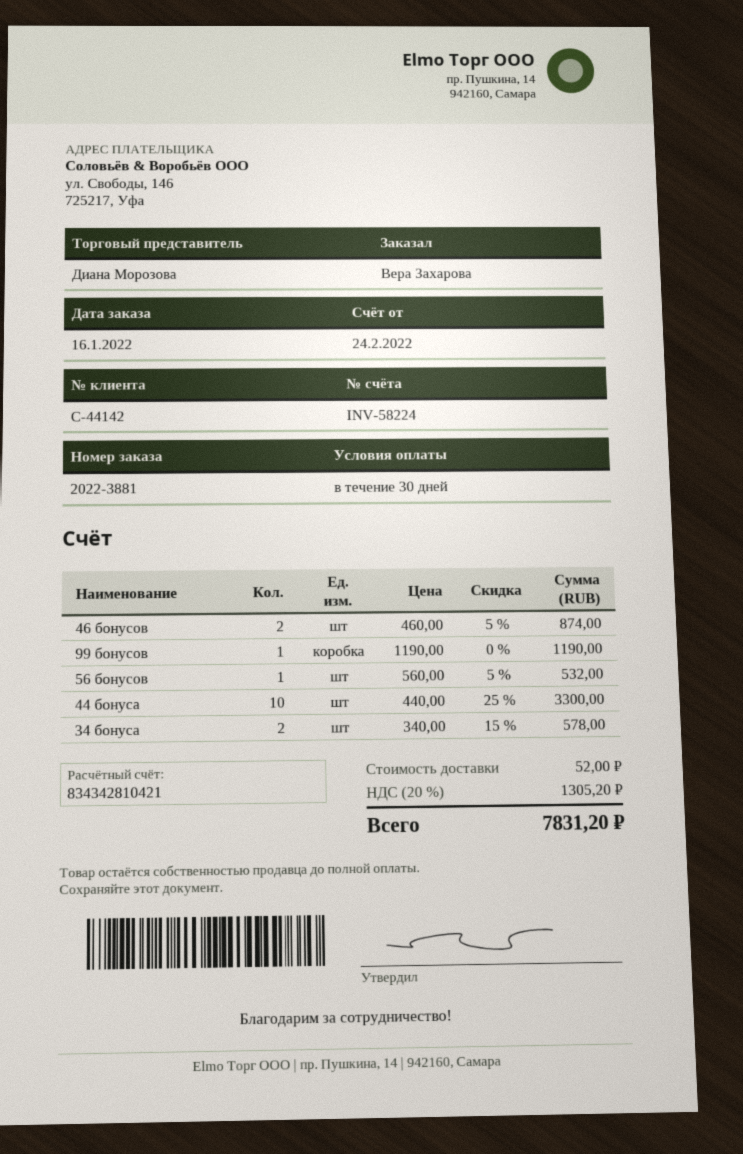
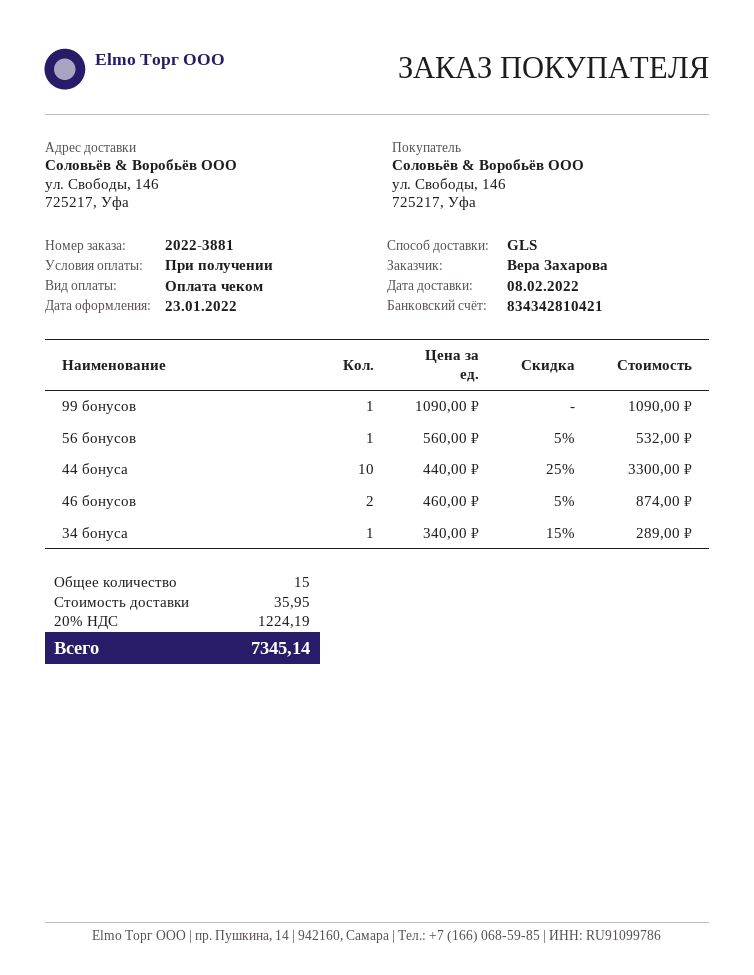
order date: 2022-01-16 -> 2022-01-23
payment terms: 30 days -> on receipt
99 бонусов: 1 x 1190.00 = 1190.00 -> 1 x 1090.00 = 1090.00
34 бонуса: 2 x 340.00 - 15% = 578.00 -> 1 x 340.00 - 15% = 289.00
shipping: 52.00 -> 35.95
tax: 20% = 1305.20 -> 20% = 1224.19
total: 7831.20 -> 7345.14

